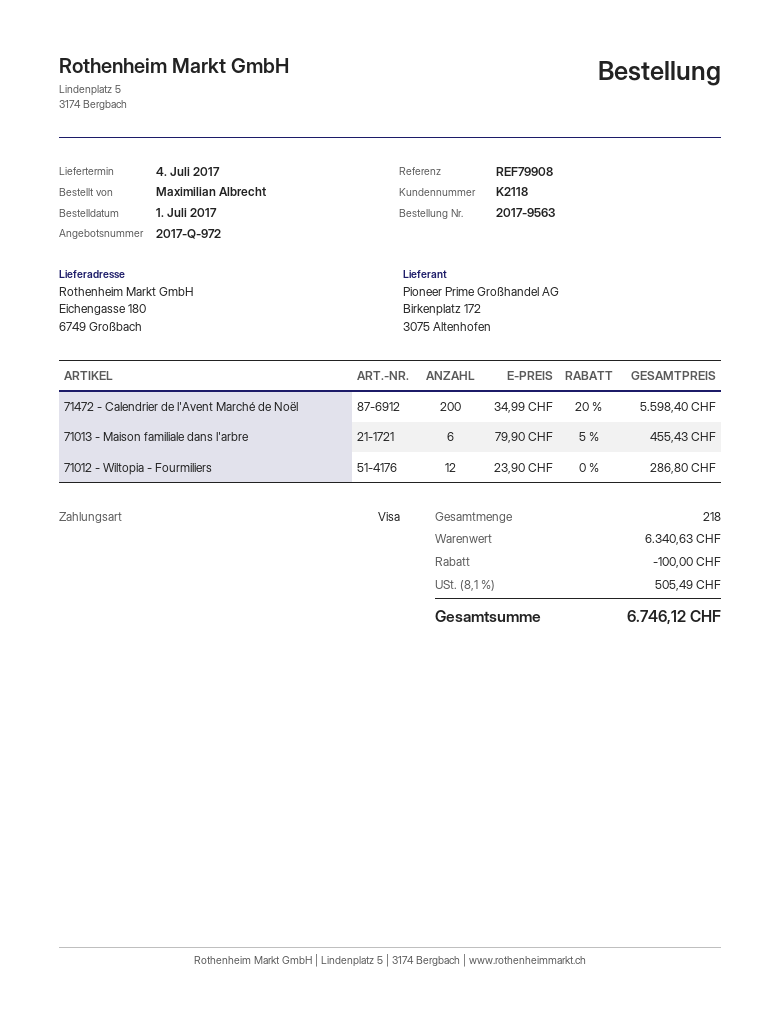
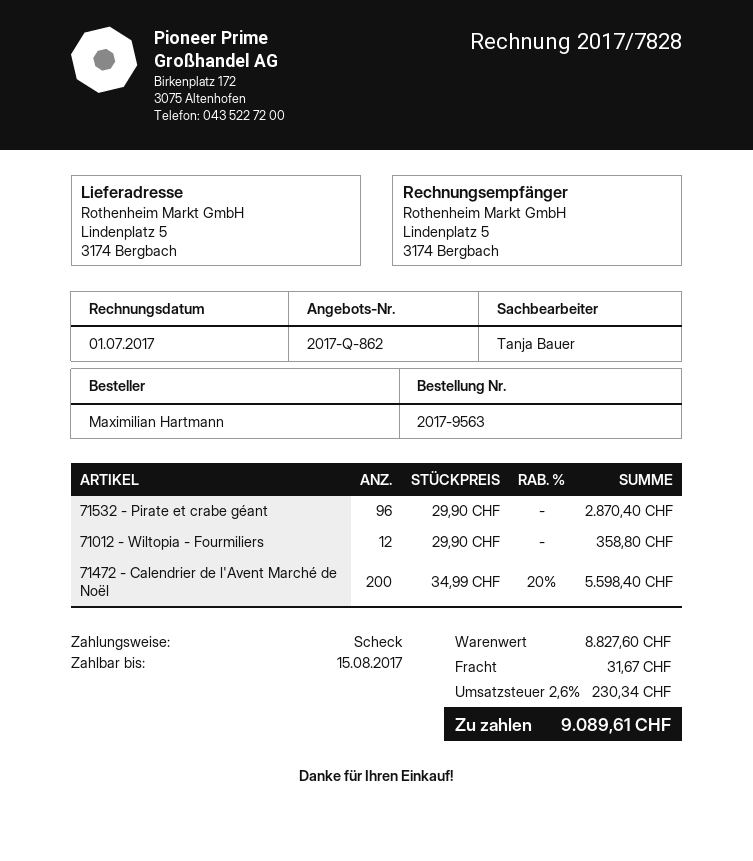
quote number: 2017-Q-972 -> 2017-Q-862
ordered by: Maximilian Albrecht -> Maximilian Hartmann
payment method: Visa -> cheque
ship to: Eichengasse 180, 6749 Großbach -> Lindenplatz 5, 3174 Bergbach
71013 - Maison familiale dans l'arbre: 6 x 79.90 - 5% = 455.43 -> none
71012 - Wiltopia - Fourmiliers: 12 x 23.90 = 286.80 -> 12 x 29.90 = 358.80
71532 - Pirate et crabe géant: none -> 96 x 29.90 = 2870.40
subtotal: 6340.63 -> 8827.60
discount: 100.00 -> none
shipping: none -> 31.67
tax: 8.1% = 505.49 -> 2.6% = 230.34
total: 6746.12 -> 9089.61

